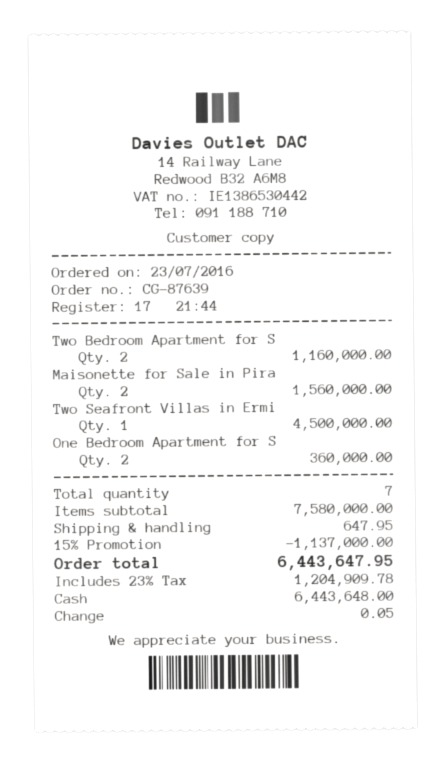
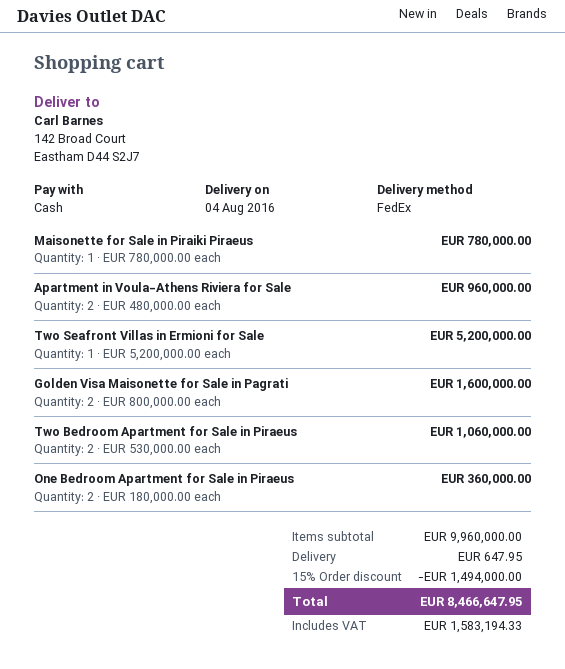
Two Bedroom Apartment for S: 2 for 1160000.00 -> 2 for 1060000.00
Maisonette for Sale in Pira: 2 for 1560000.00 -> 1 for 780000.00
Two Seafront Villas in Ermi: 1 for 4500000.00 -> 1 for 5200000.00
Apartment in Voula-Athens Riviera for Sale: none -> 2 for 960000.00
Golden Visa Maisonette for Sale in Pagrati: none -> 2 for 1600000.00
subtotal: 7580000.00 -> 9960000.00
discount: 15% = 1137000.00 -> 15% = 1494000.00
tax: 1204909.78 -> 1583194.33
total: 6443647.95 -> 8466647.95

